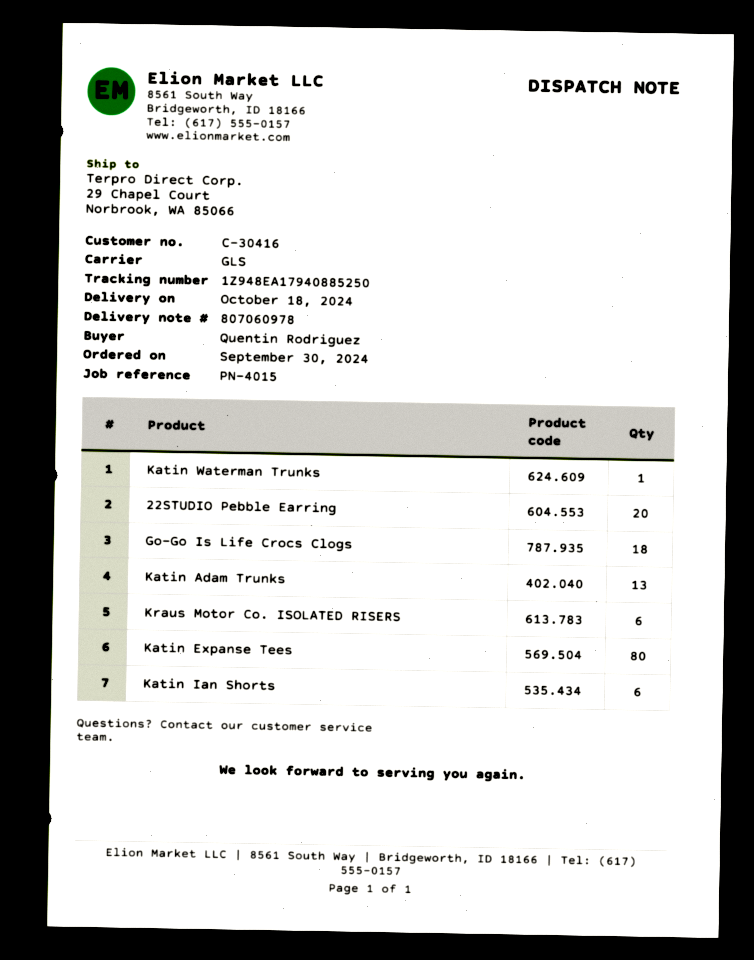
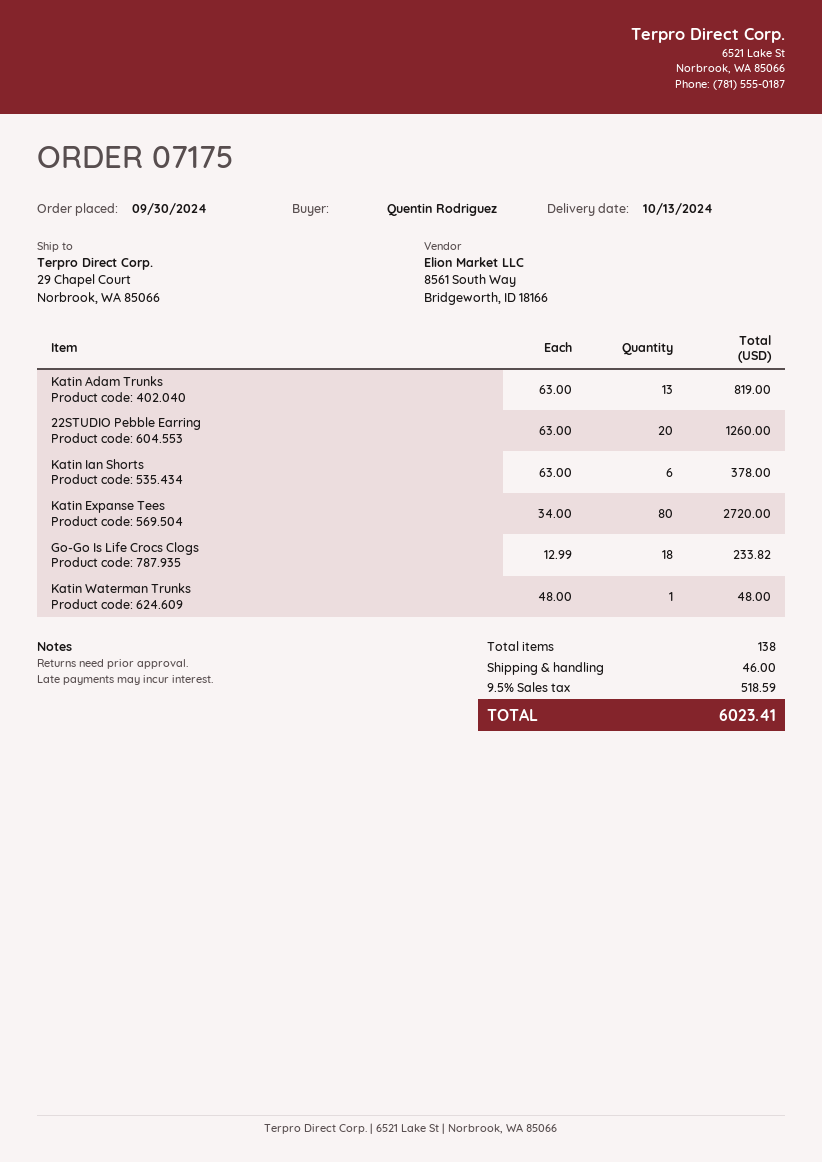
delivery date: 2024-10-18 -> 2024-10-13
Kraus Motor Co. ISOLATED RISERS: 6 -> none

